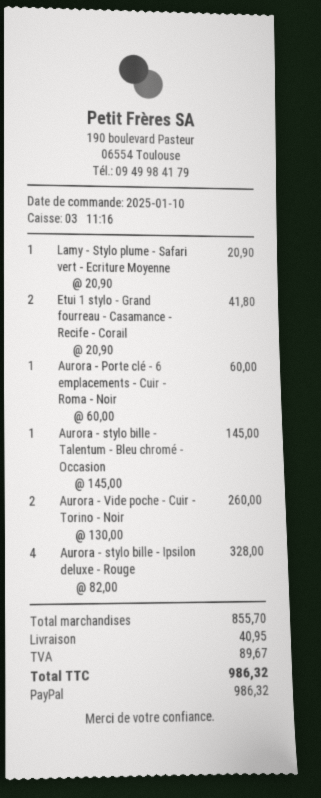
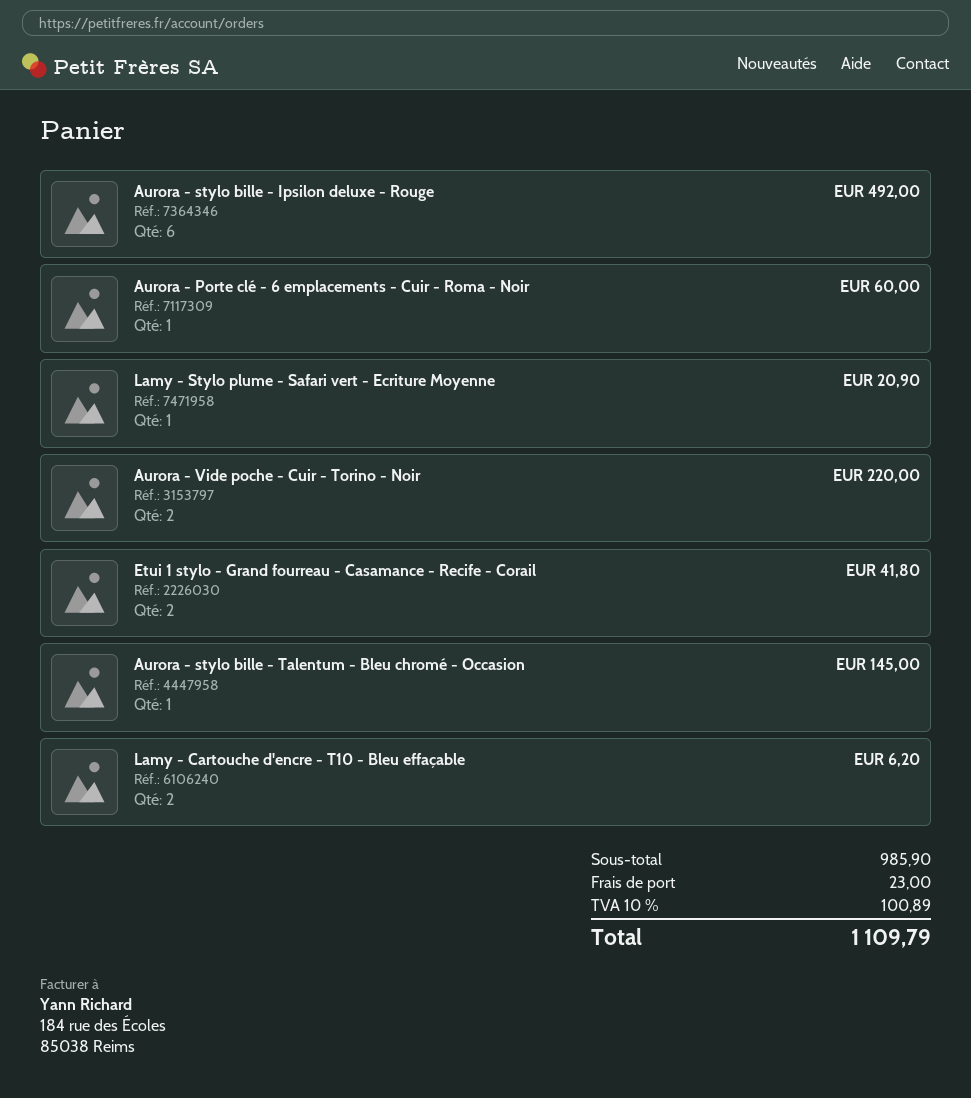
Aurora - Vide poche - Cuir - Torino - Noir: 2 for 260.00 -> 2 for 220.00
Aurora - stylo bille - Ipsilon deluxe - Rouge: 4 for 328.00 -> 6 for 492.00
Lamy - Cartouche d'encre - T10 - Bleu effaçable: none -> 2 for 6.20
subtotal: 855.70 -> 985.90
shipping: 40.95 -> 23.00
tax: 89.67 -> 100.89
total: 986.32 -> 1109.79

